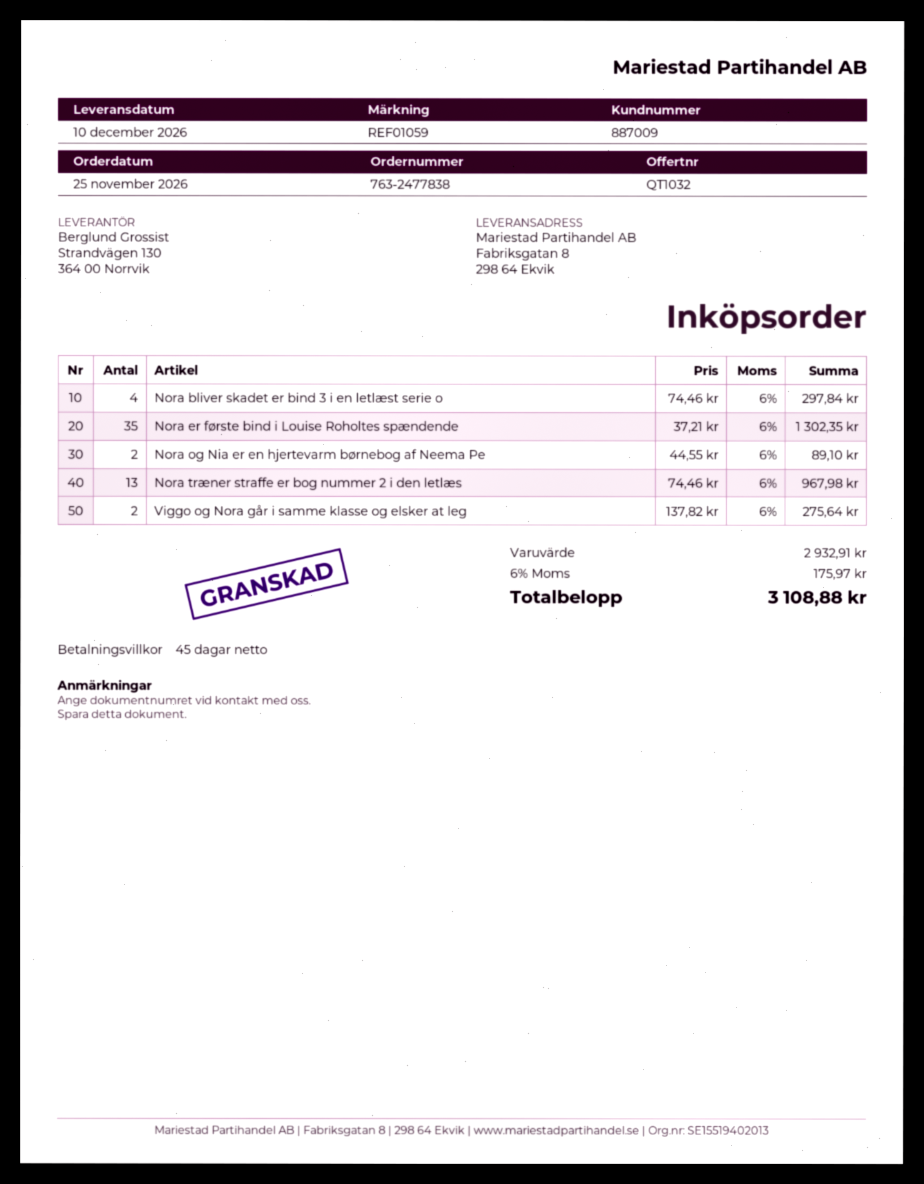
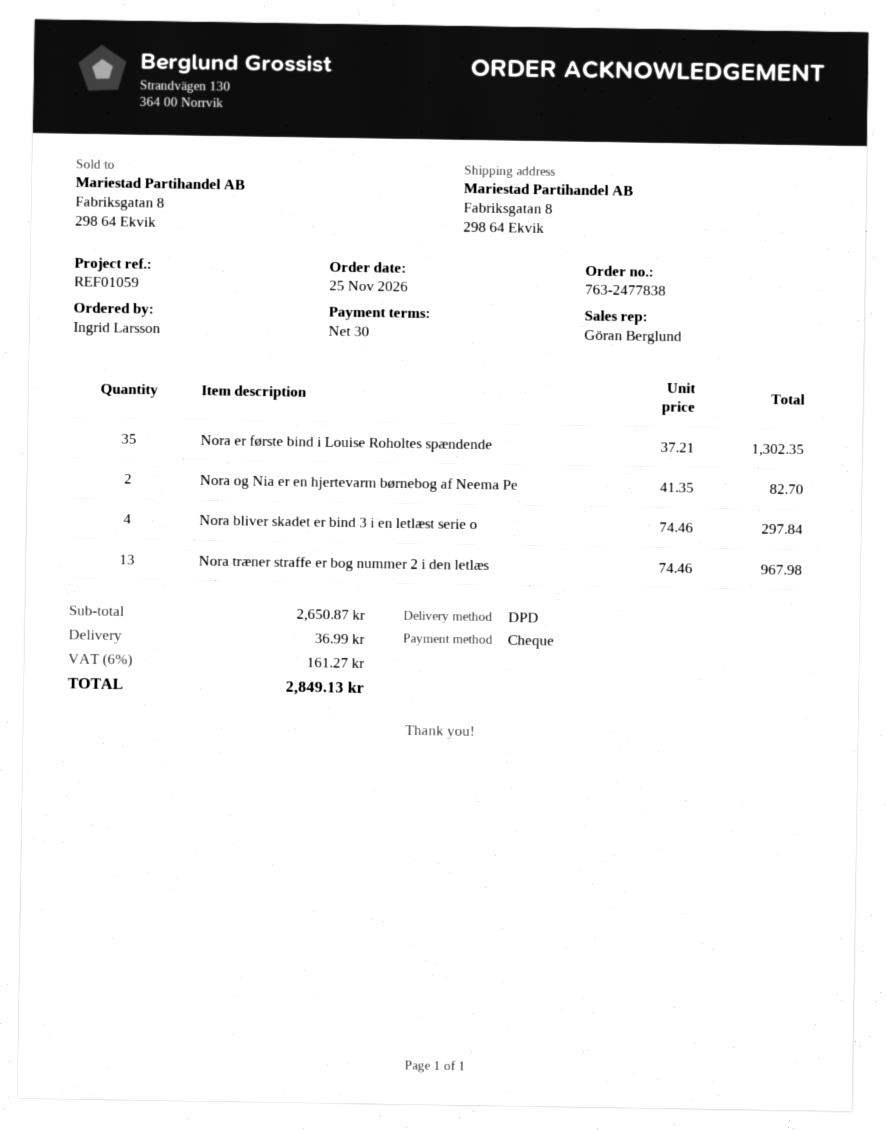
payment terms: 45 days -> 30 days
Nora og Nia er en hjertevarm børnebog af Neema Pe: 2 x 44.55 = 89.10 -> 2 x 41.35 = 82.70
Viggo og Nora går i samme klasse og elsker at leg: 2 x 137.82 = 275.64 -> none
subtotal: 2932.91 -> 2650.87
shipping: none -> 36.99
tax: 6% = 175.97 -> 6% = 161.27
total: 3108.88 -> 2849.13

